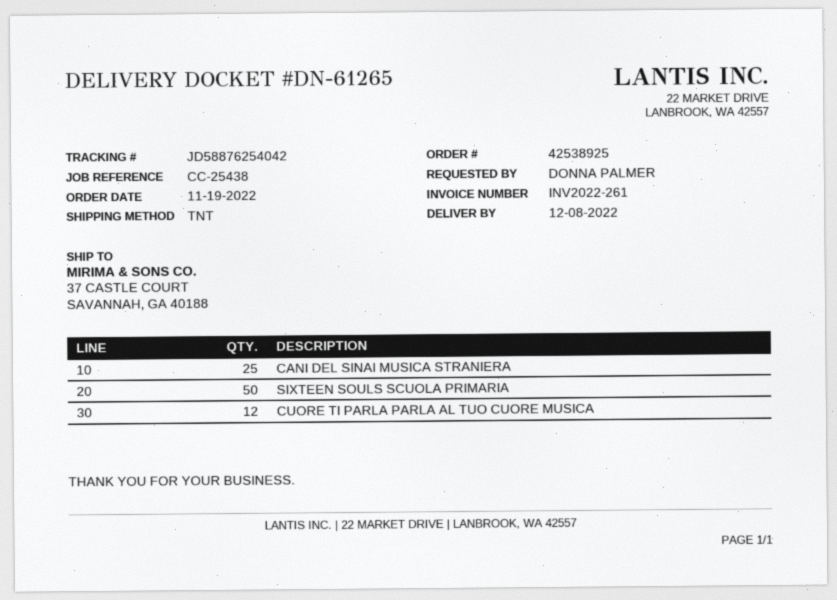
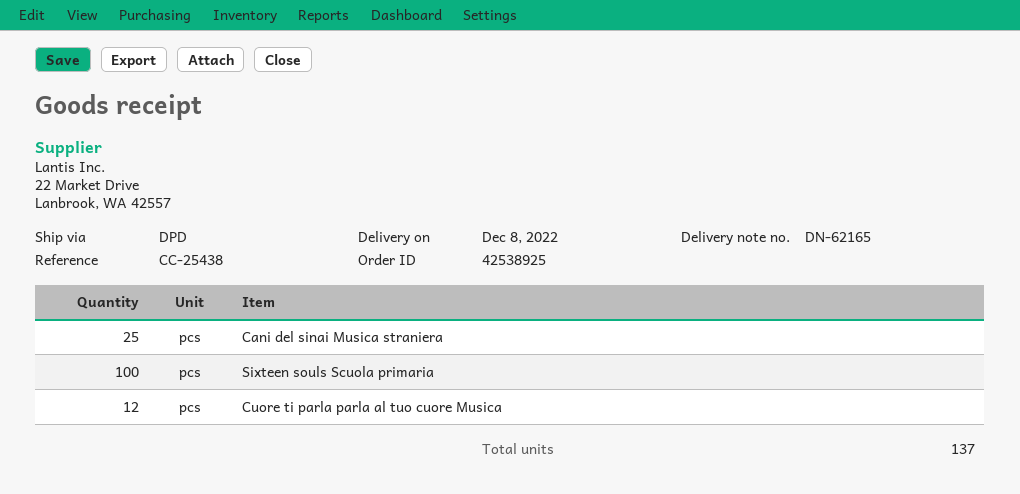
delivery note number: DN-61265 -> DN-62165
shipping method: TNT -> DPD
SIXTEEN SOULS SCUOLA PRIMARIA: 50 -> 100

